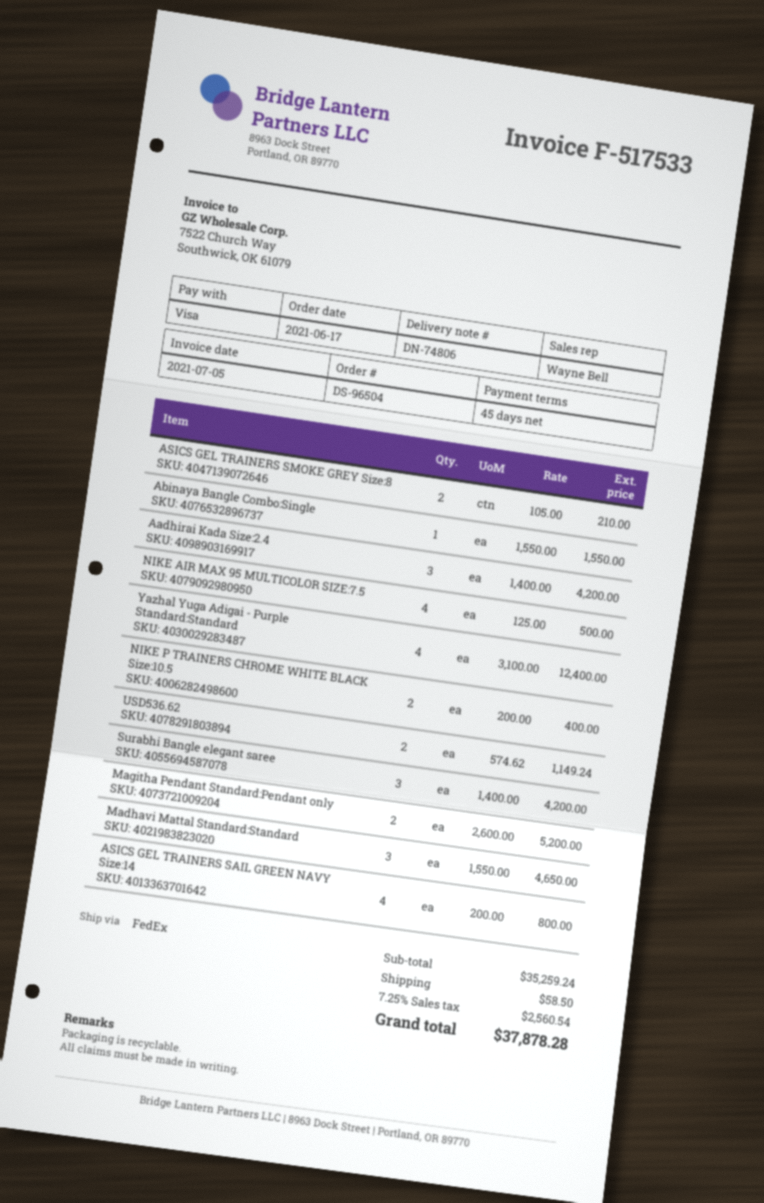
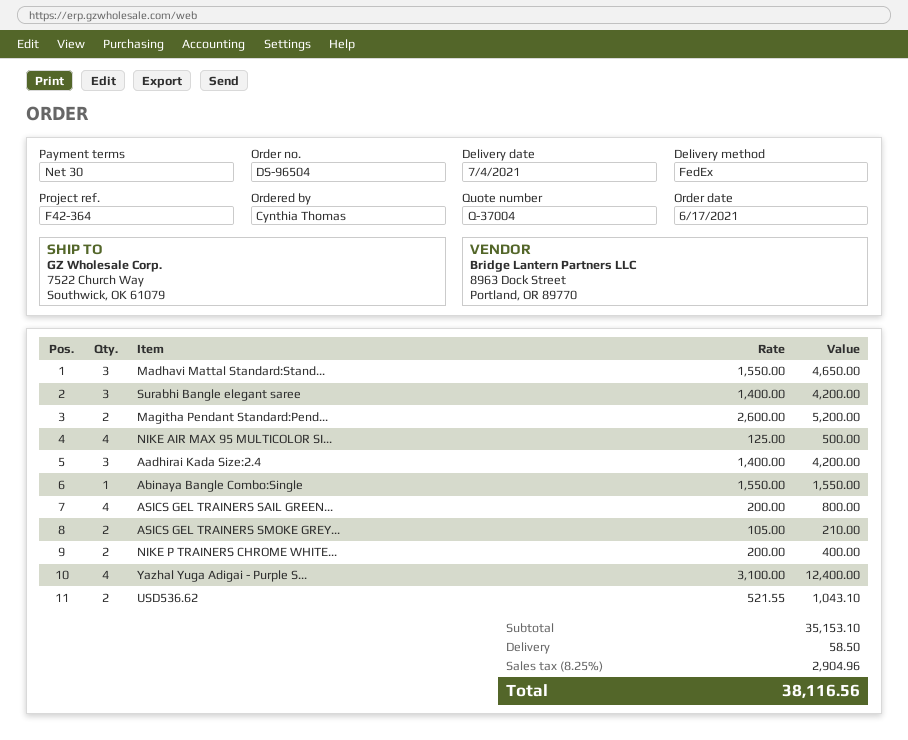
payment terms: 45 days -> 30 days
USD536.62: 2 x 574.62 = 1149.24 -> 2 x 521.55 = 1043.10
subtotal: 35259.24 -> 35153.10
tax: 7.25% = 2560.54 -> 8.25% = 2904.96
total: 37878.28 -> 38116.56

